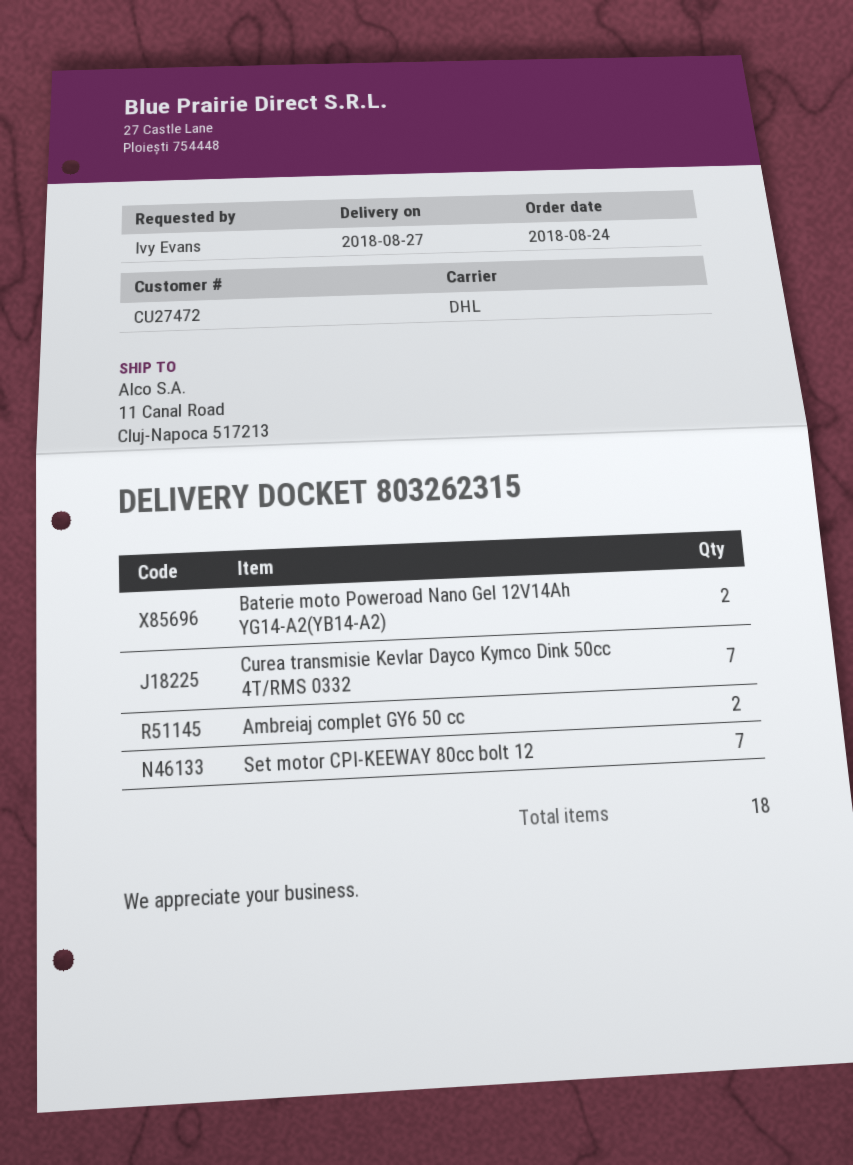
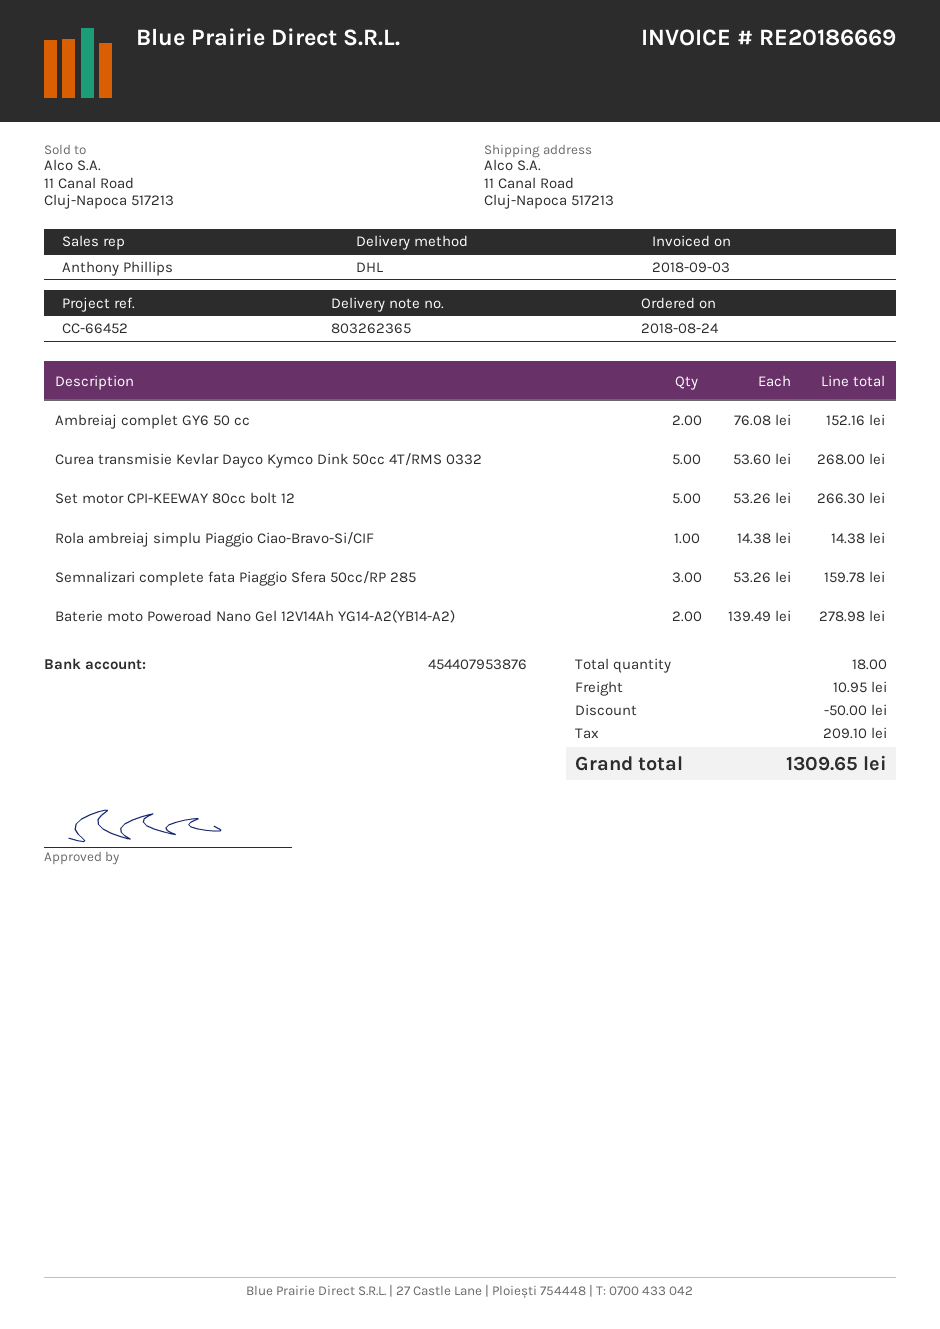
delivery note number: 803262315 -> 803262365
Curea transmisie Kevlar Dayco Kymco Dink 50cc 4T/RMS 0332: 7 -> 5
Set motor CPI-KEEWAY 80cc bolt 12: 7 -> 5
Rola ambreiaj simplu Piaggio Ciao-Bravo-Si/CIF: none -> 1
Semnalizari complete fata Piaggio Sfera 50cc/RP 285: none -> 3

